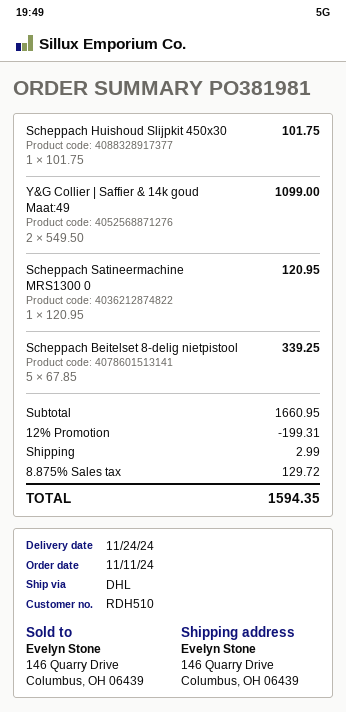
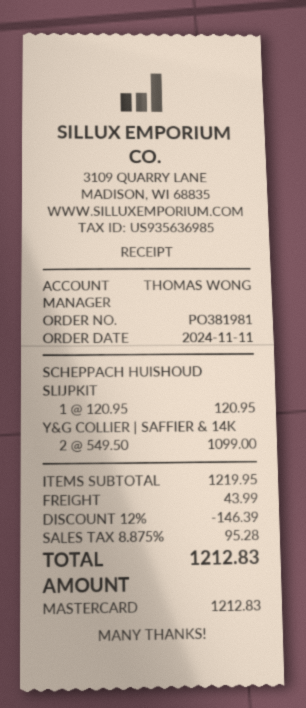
Scheppach Huishoud Slijpkit 450x30: 1 x 101.75 = 101.75 -> 1 x 120.95 = 120.95
Scheppach Satineermachine MRS1300 0: 1 x 120.95 = 120.95 -> none
Scheppach Beitelset 8-delig nietpistool: 5 x 67.85 = 339.25 -> none
subtotal: 1660.95 -> 1219.95
discount: 12% = 199.31 -> 12% = 146.39
shipping: 2.99 -> 43.99
tax: 8.875% = 129.72 -> 8.875% = 95.28
total: 1594.35 -> 1212.83

